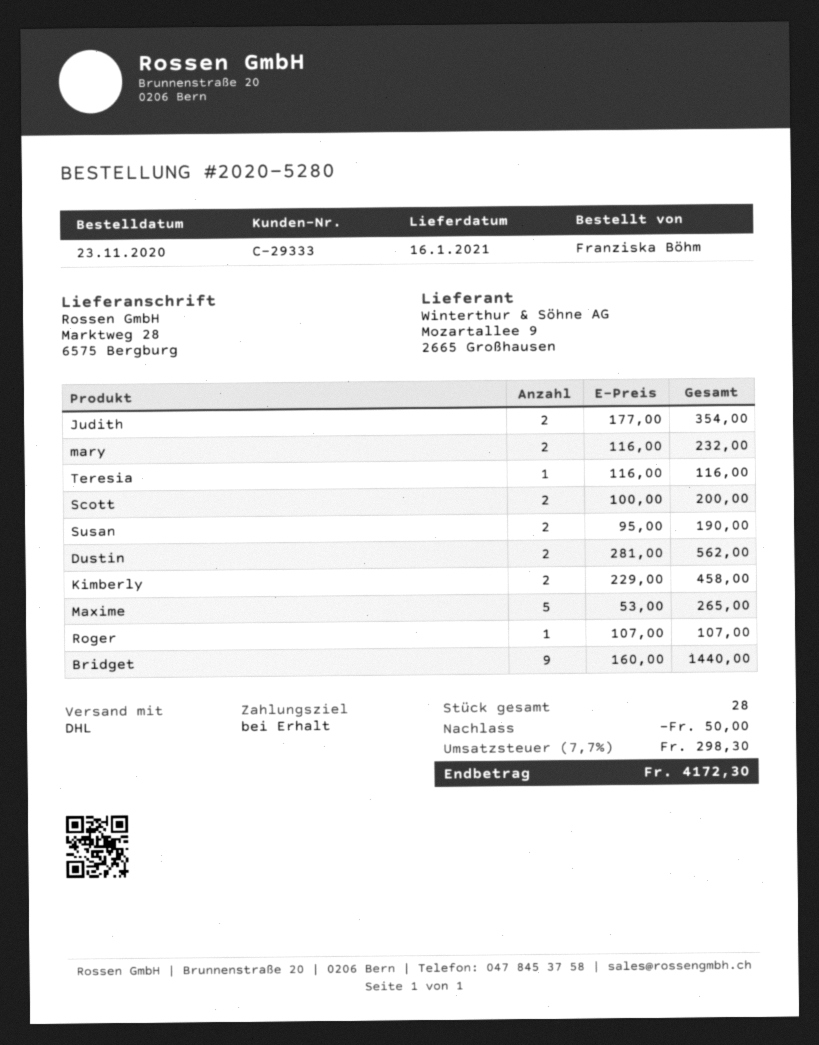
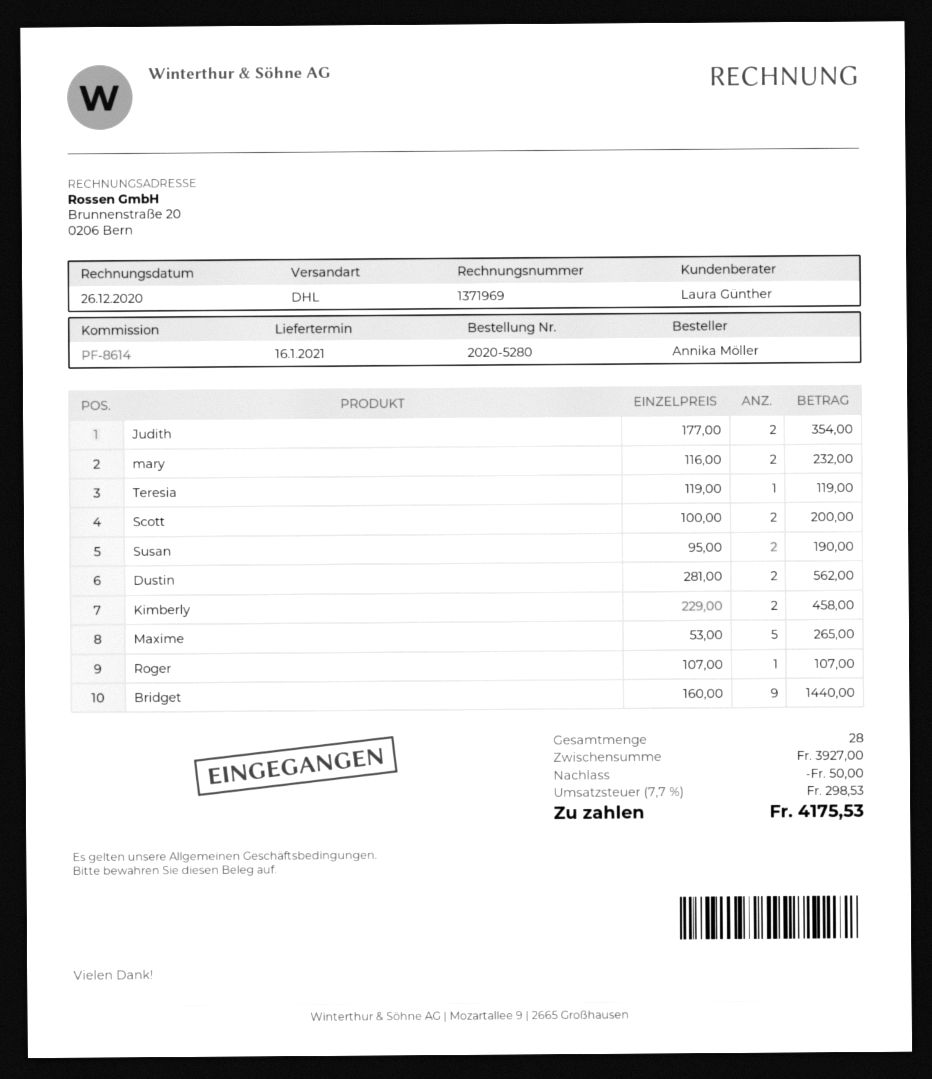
ordered by: Franziska Böhm -> Annika Möller
Teresia: 1 x 116.00 = 116.00 -> 1 x 119.00 = 119.00
tax: 7.7% = 298.30 -> 7.7% = 298.53
total: 4172.30 -> 4175.53

